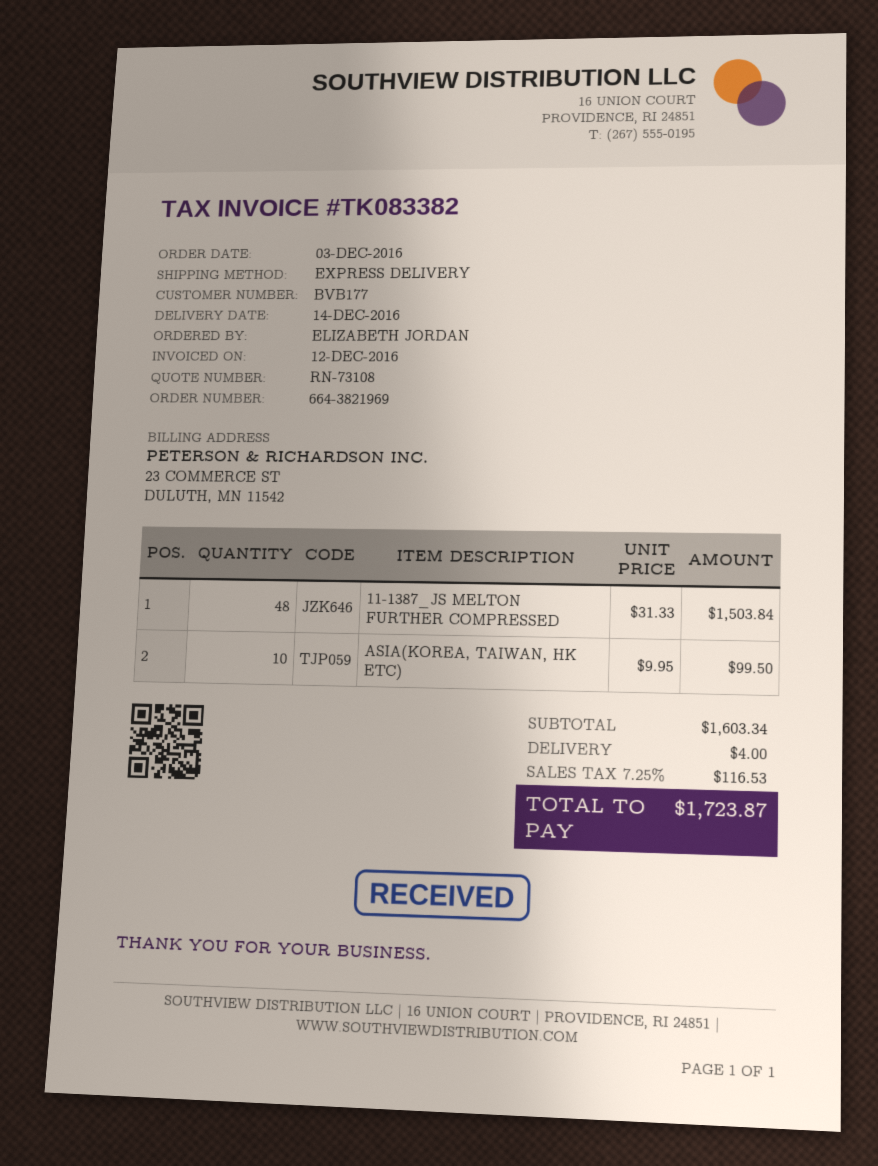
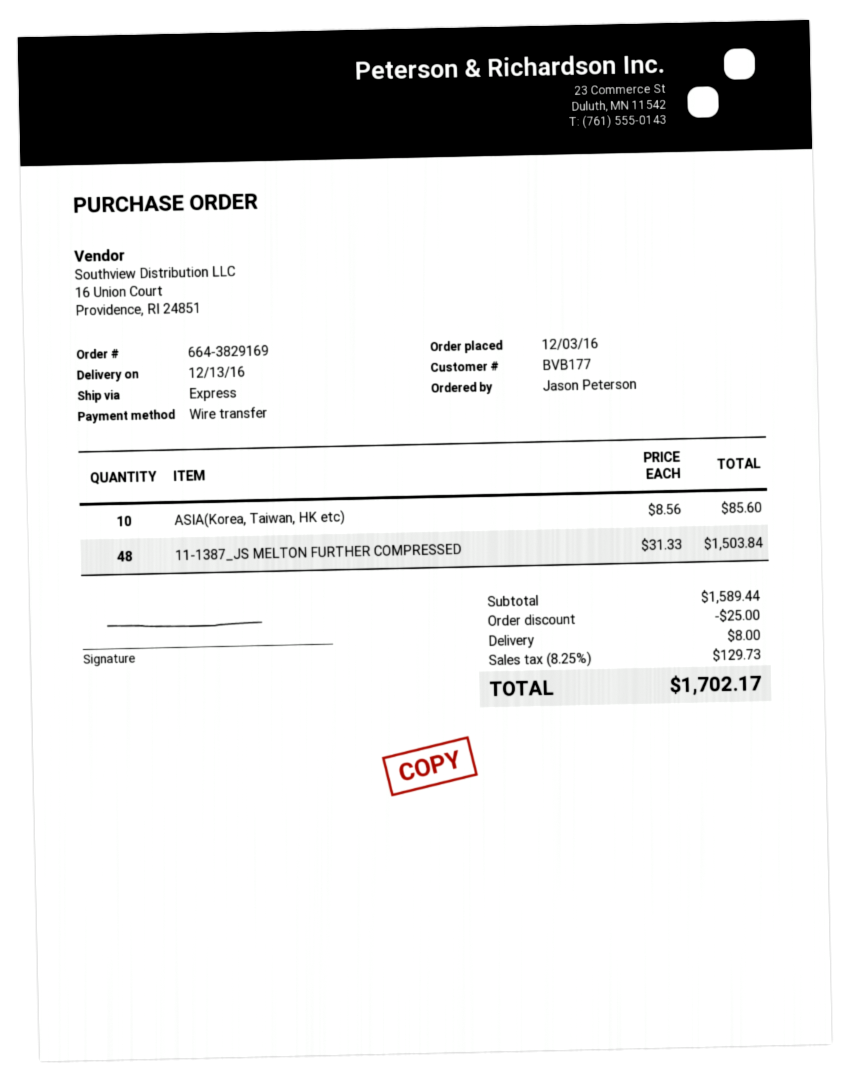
order number: 664-3821969 -> 664-3829169
delivery date: 2016-12-14 -> 2016-12-13
ordered by: ELIZABETH JORDAN -> Jason Peterson
ASIA(KOREA, TAIWAN, HK ETC): 10 x 9.95 = 99.50 -> 10 x 8.56 = 85.60
subtotal: 1603.34 -> 1589.44
discount: none -> 25.00
shipping: 4.00 -> 8.00
tax: 7.25% = 116.53 -> 8.25% = 129.73
total: 1723.87 -> 1702.17

